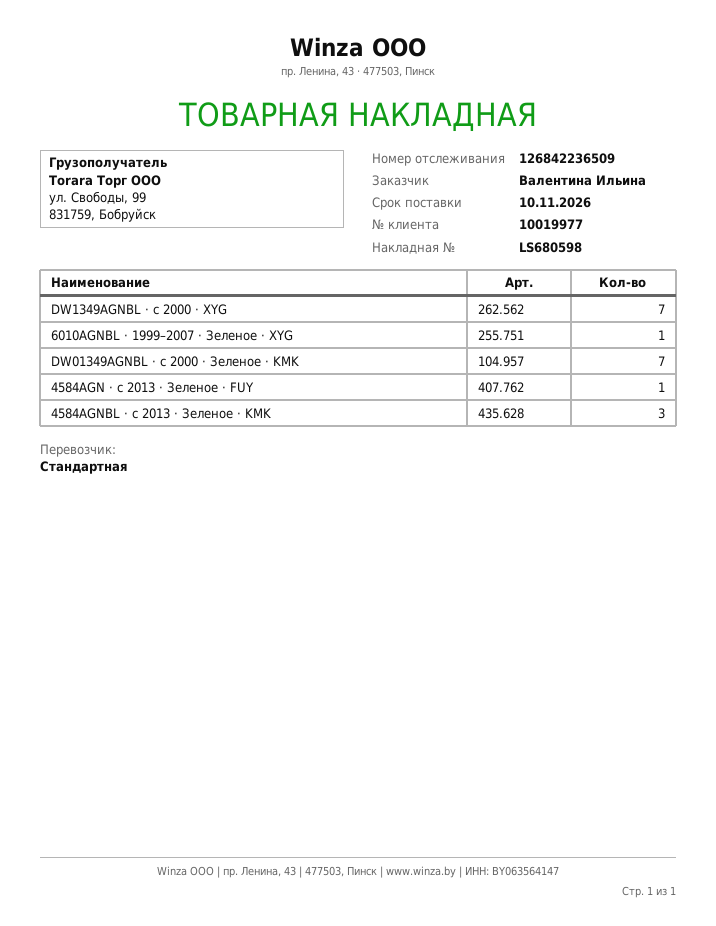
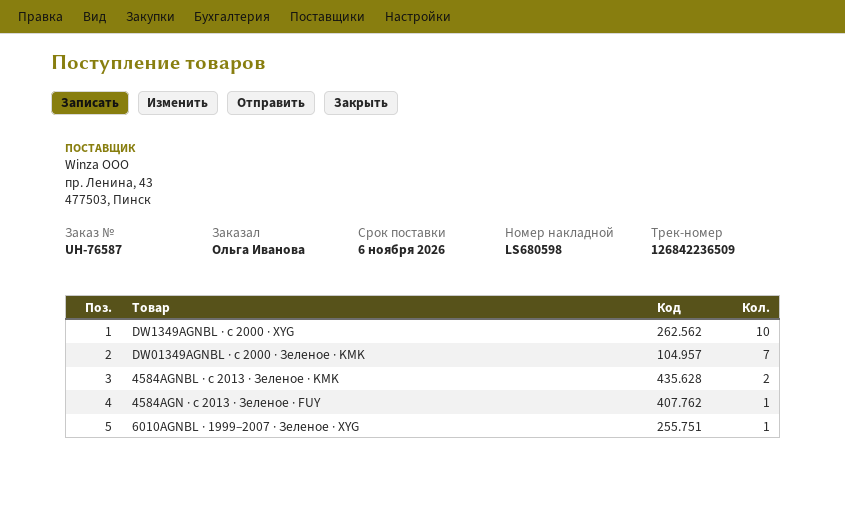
delivery date: 2026-11-10 -> 2026-11-06
ordered by: Валентина Ильина -> Ольга Иванова
DW1349AGNBL · с 2000 · XYG: 7 -> 10
4584AGNBL · с 2013 · Зеленое · KMK: 3 -> 2

